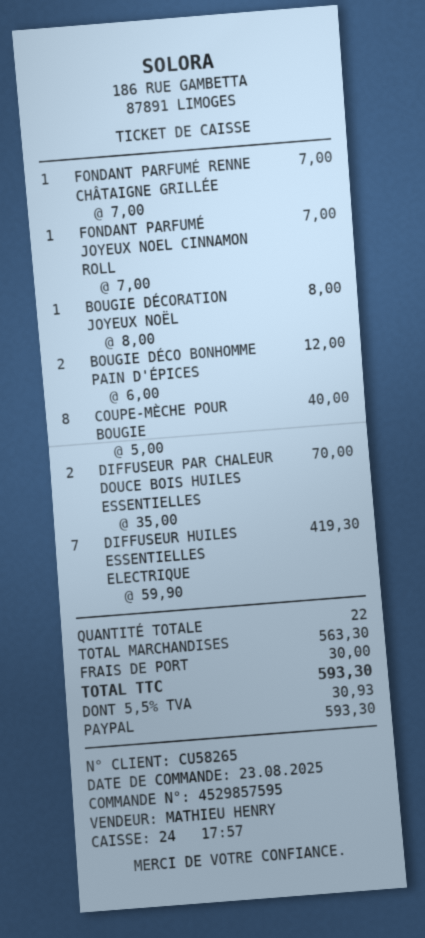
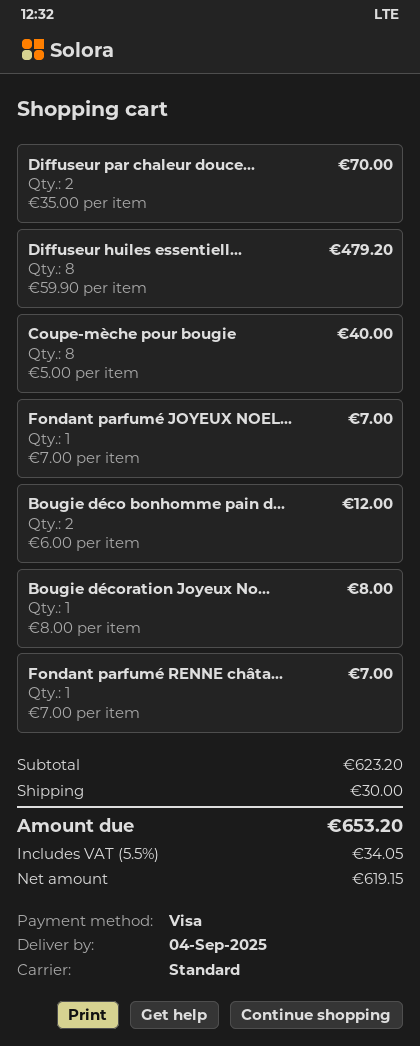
payment method: PayPal -> Visa
DIFFUSEUR HUILES ESSENTIELLES ELECTRIQUE: 7 x 59.90 = 419.30 -> 8 x 59.90 = 479.20
subtotal: 563.30 -> 623.20
tax: 5.5% = 30.93 -> 5.5% = 34.05
total: 593.30 -> 653.20

